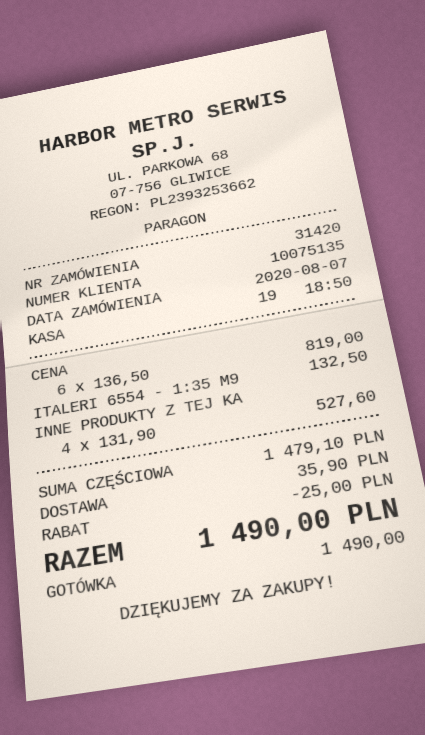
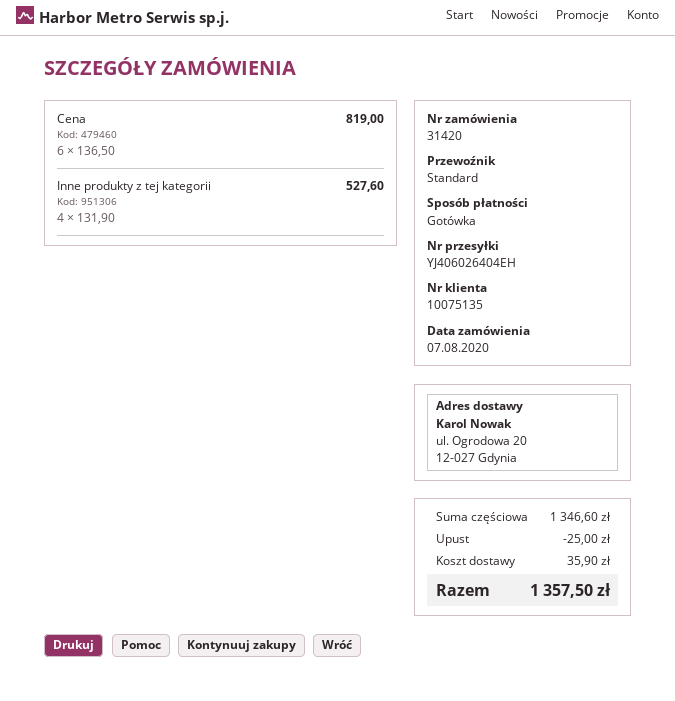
ITALERI 6554 - 1:35 M9: 1 x 132.50 = 132.50 -> none
subtotal: 1479.10 -> 1346.60
total: 1490.00 -> 1357.50

